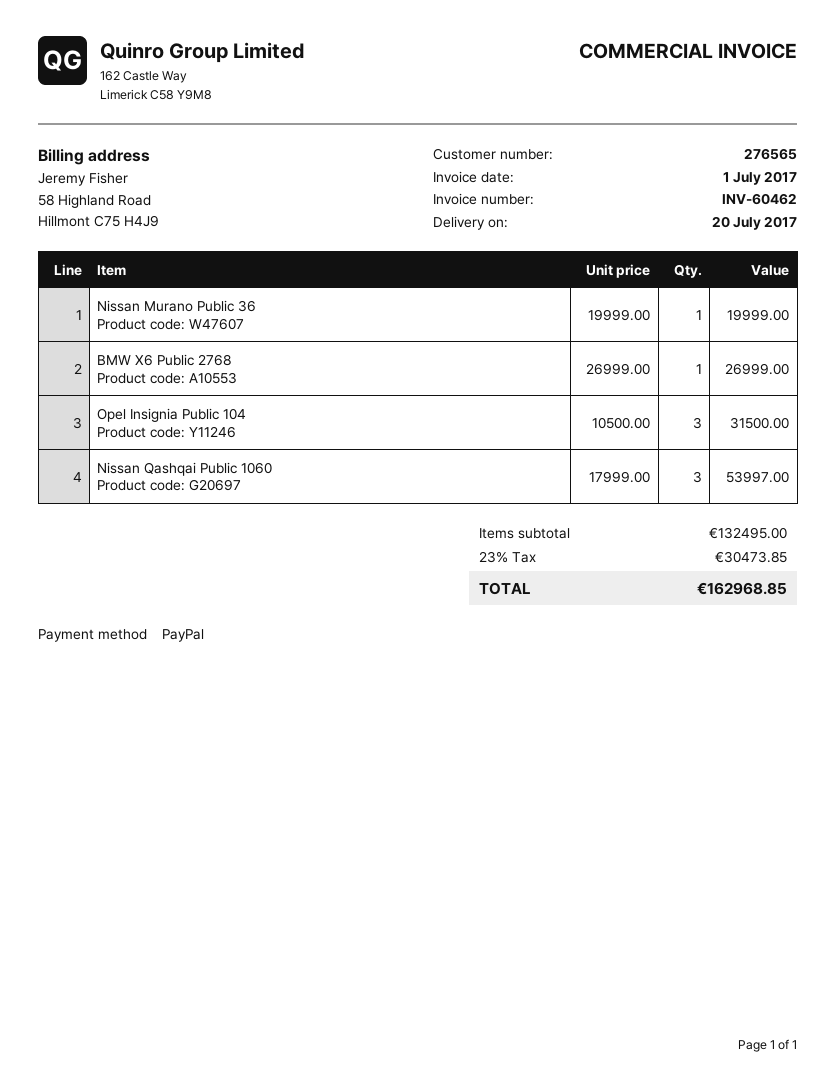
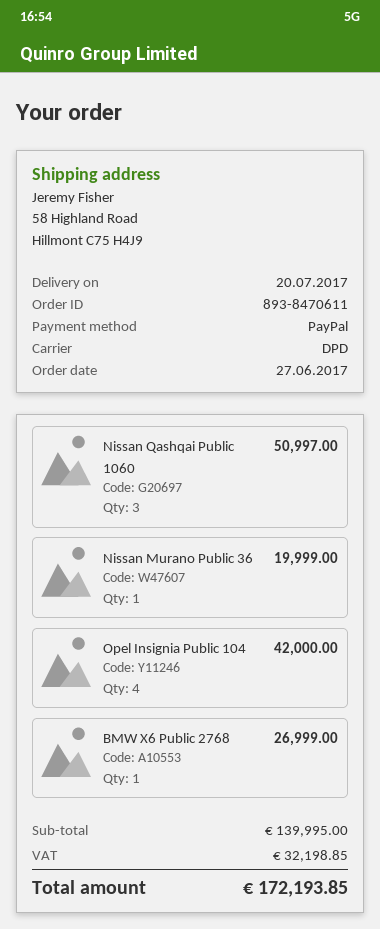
Opel Insignia Public 104: 3 for 31500.00 -> 4 for 42000.00
Nissan Qashqai Public 1060: 3 for 53997.00 -> 3 for 50997.00
subtotal: 132495.00 -> 139995.00
tax: 30473.85 -> 32198.85
total: 162968.85 -> 172193.85

